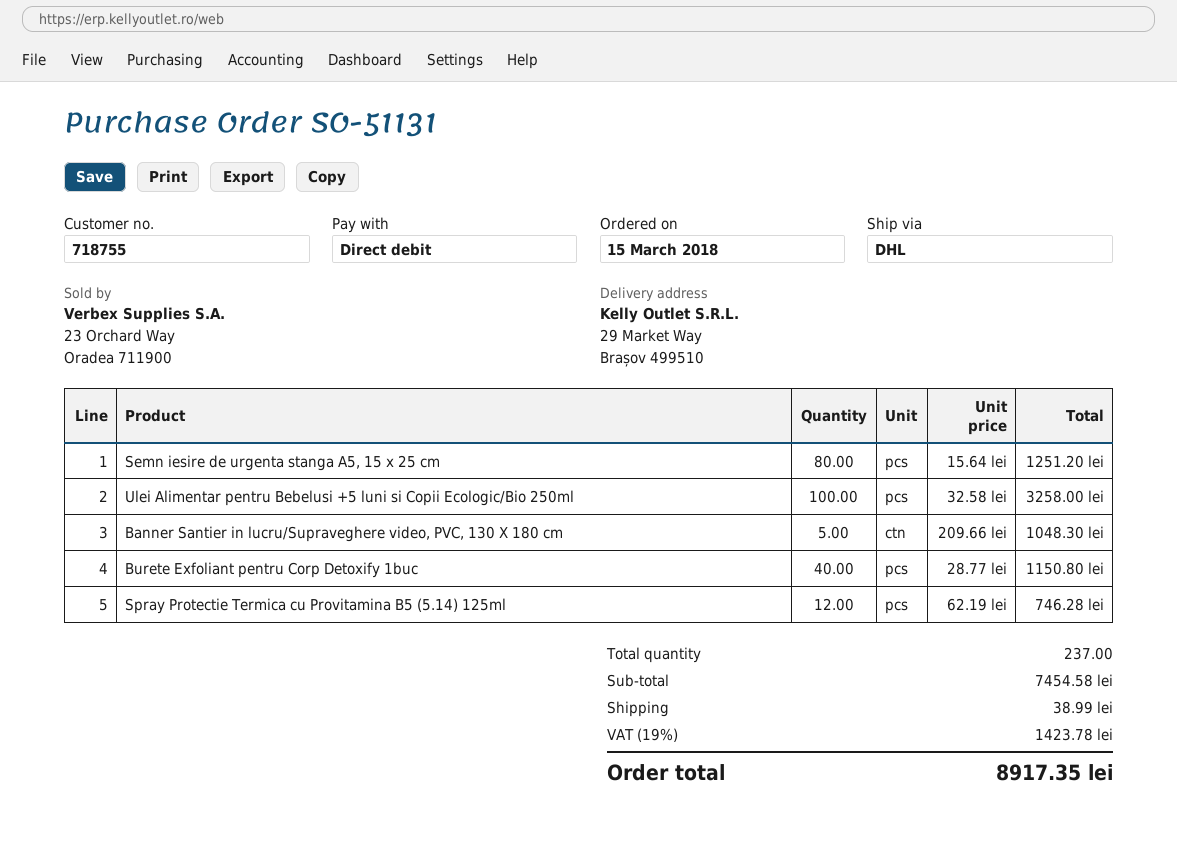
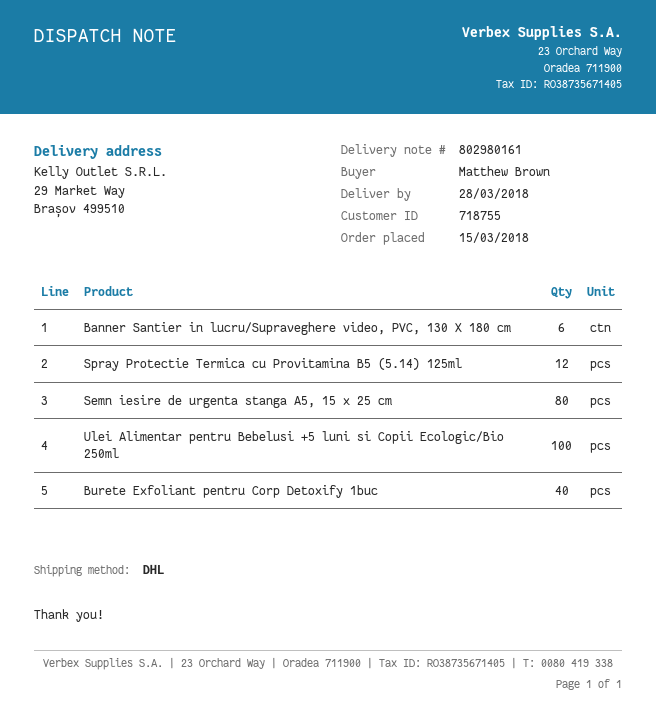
Banner Santier in lucru/Supraveghere video, PVC, 130 X 180 cm: 5 -> 6

